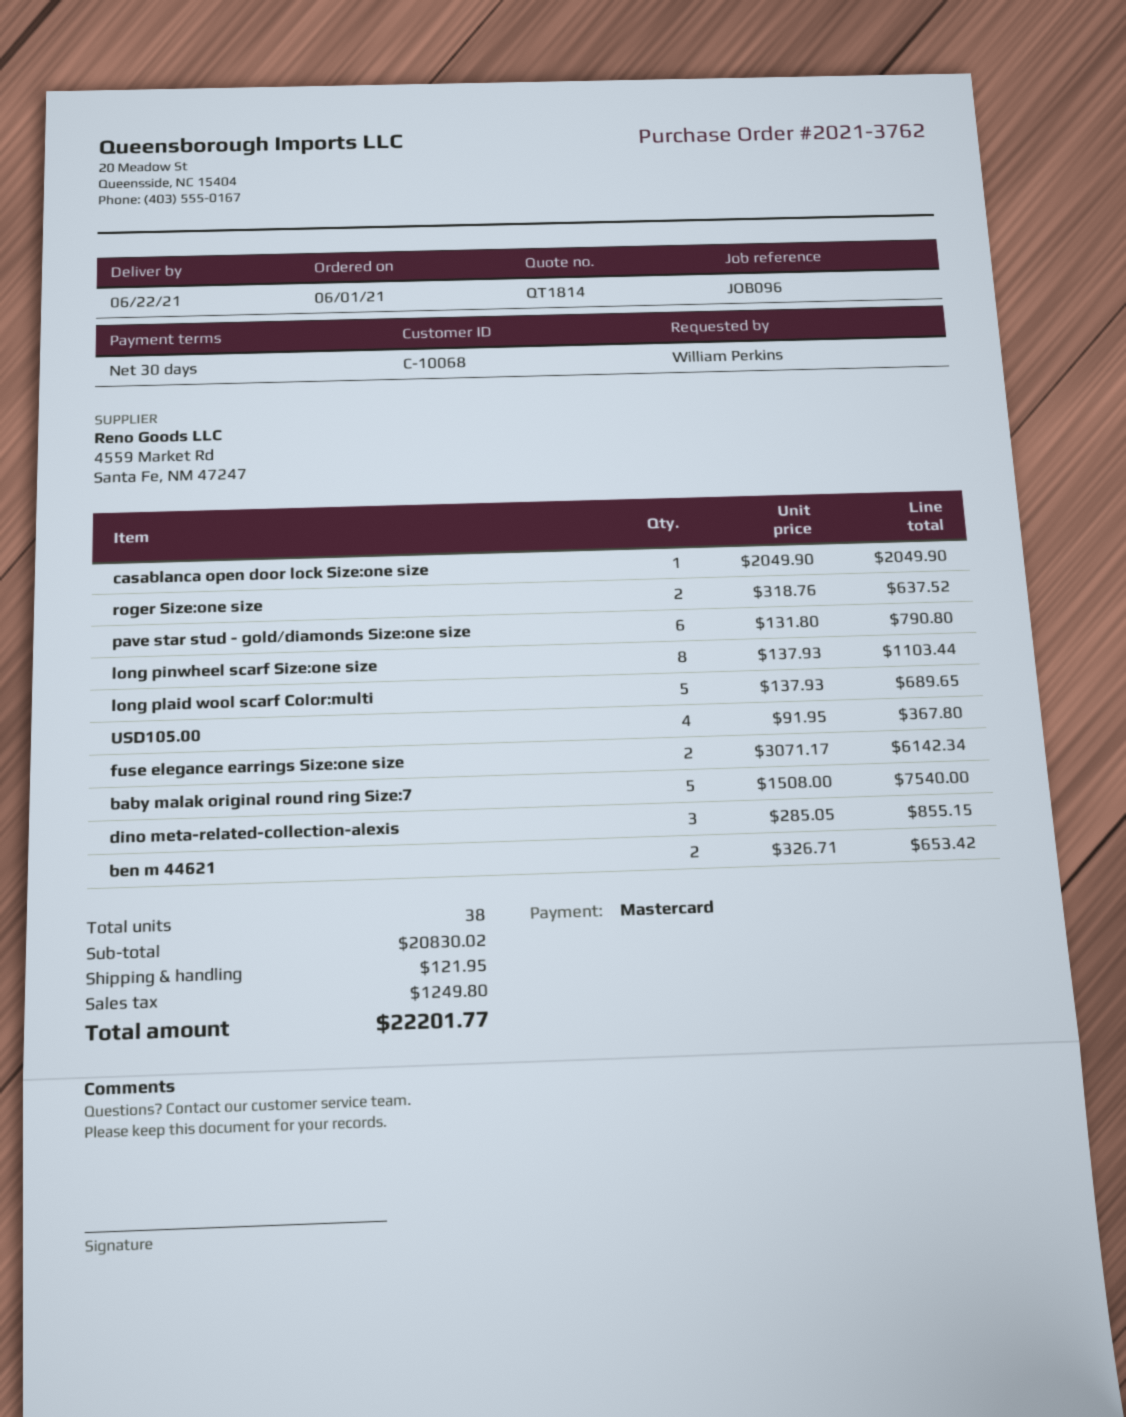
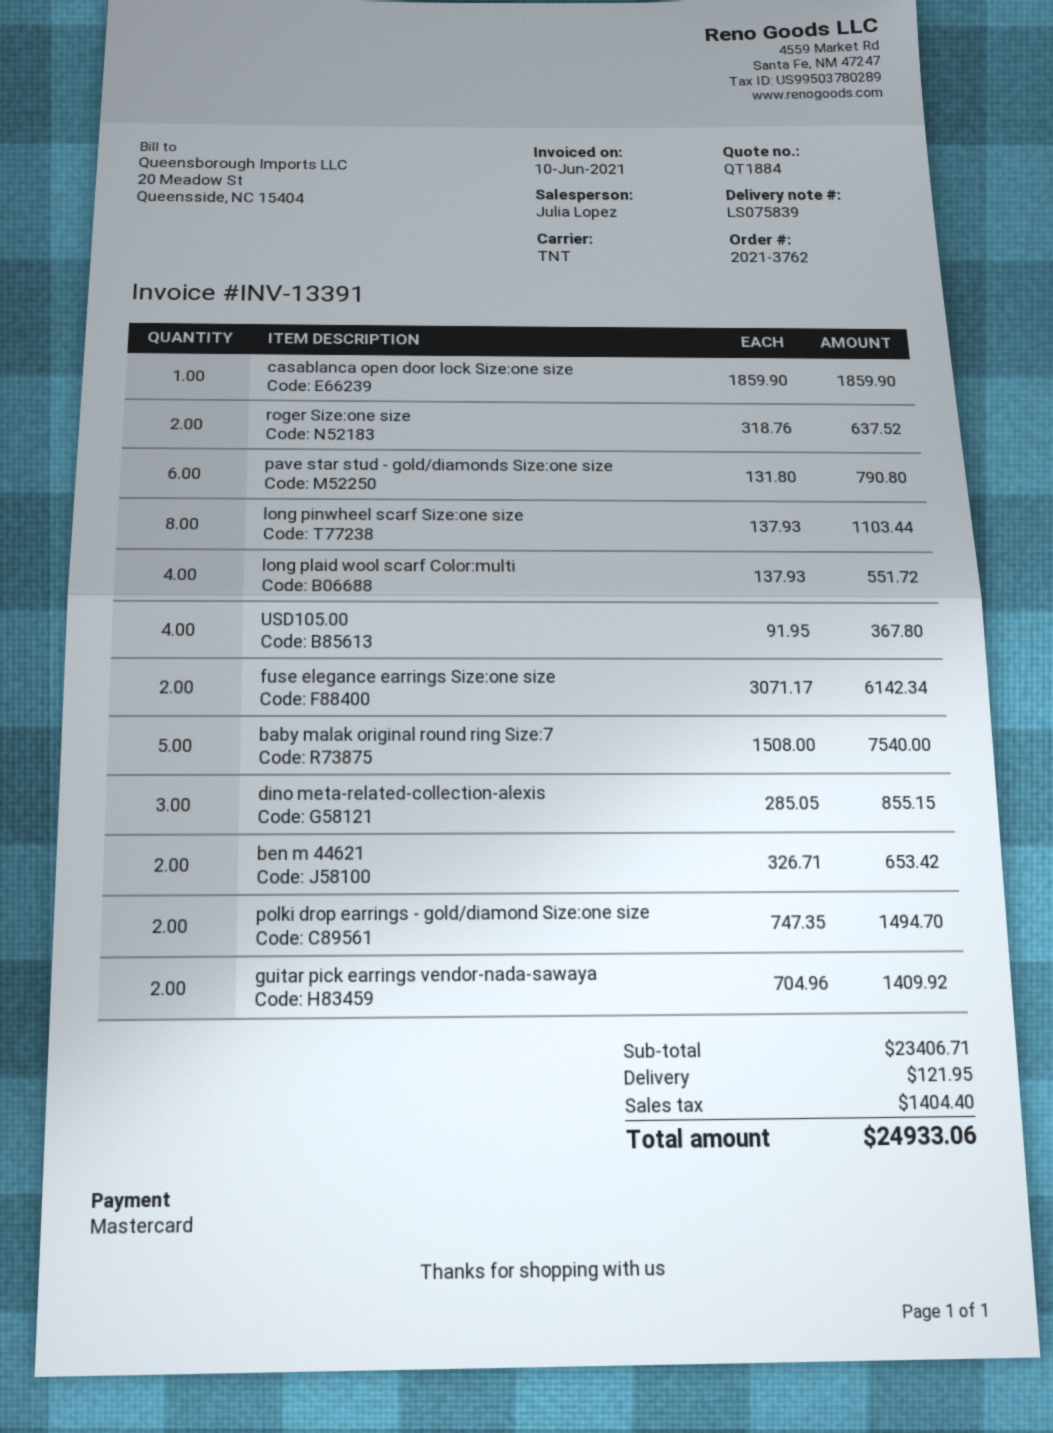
quote number: QT1814 -> QT1884
casablanca open door lock Size:one size: 1 x 2049.90 = 2049.90 -> 1 x 1859.90 = 1859.90
long plaid wool scarf Color:multi: 5 x 137.93 = 689.65 -> 4 x 137.93 = 551.72
polki drop earrings - gold/diamond Size:one size: none -> 2 x 747.35 = 1494.70
guitar pick earrings vendor-nada-sawaya: none -> 2 x 704.96 = 1409.92
subtotal: 20830.02 -> 23406.71
tax: 1249.80 -> 1404.40
total: 22201.77 -> 24933.06

